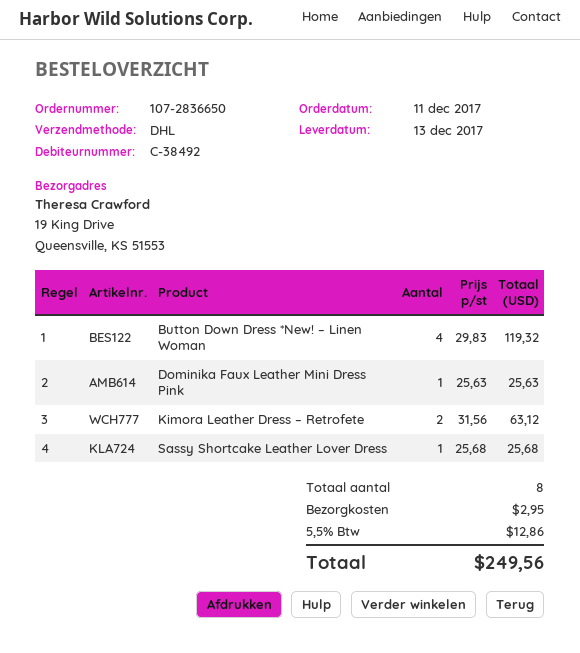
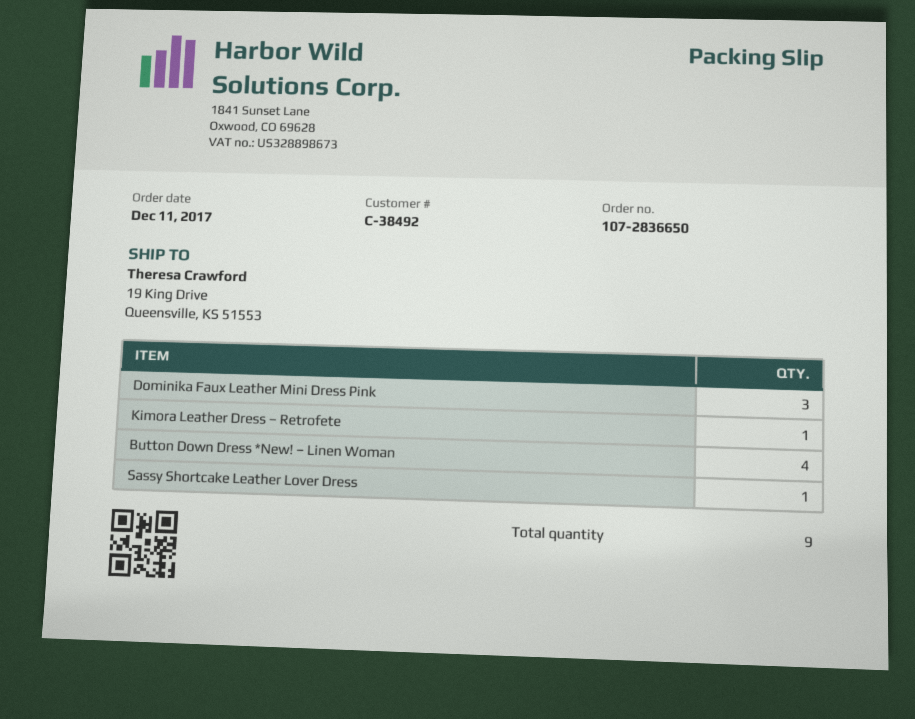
Dominika Faux Leather Mini Dress Pink: 1 -> 3
Kimora Leather Dress – Retrofete: 2 -> 1
total quantity: 8 -> 9

